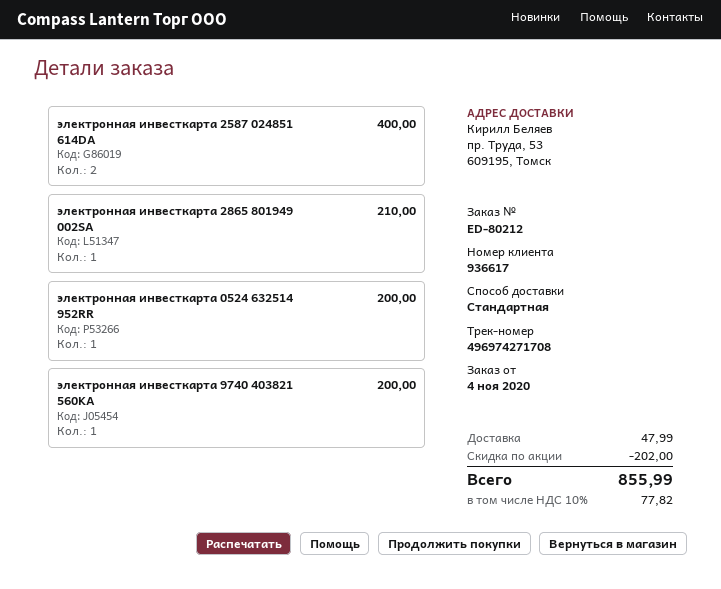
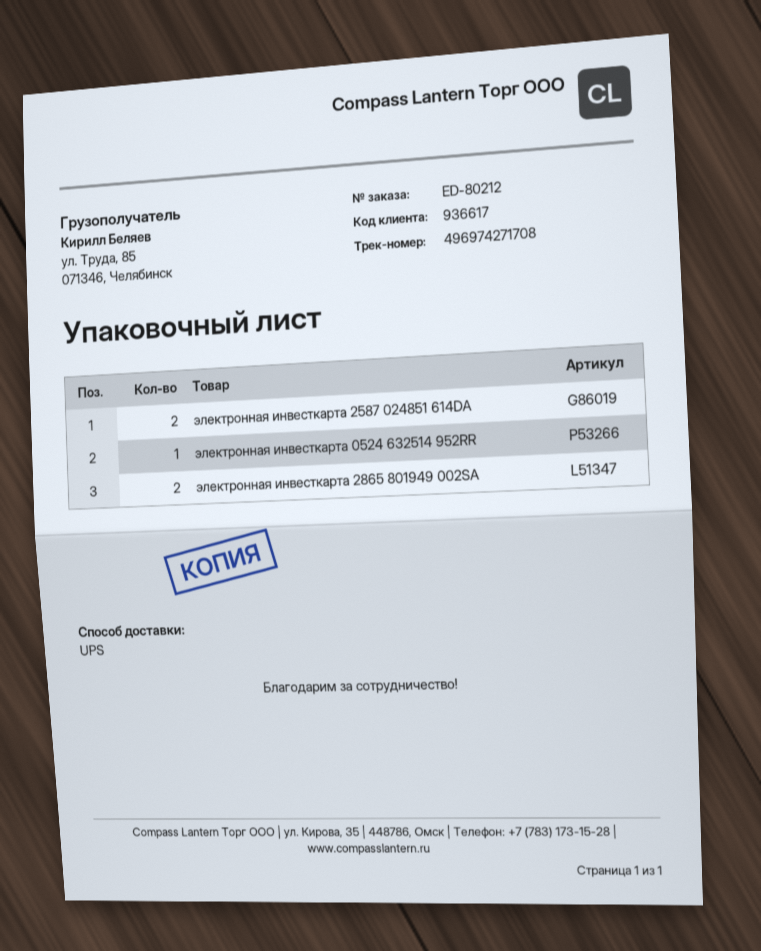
shipping method: standard -> UPS
ship to: пр. Труда, 53, 609195, Томск -> ул. Труда, 85, 071346, Челябинск
электронная инвесткарта 2865 801949 002SA: 1 -> 2
электронная инвесткарта 9740 403821 560KA: 1 -> none

